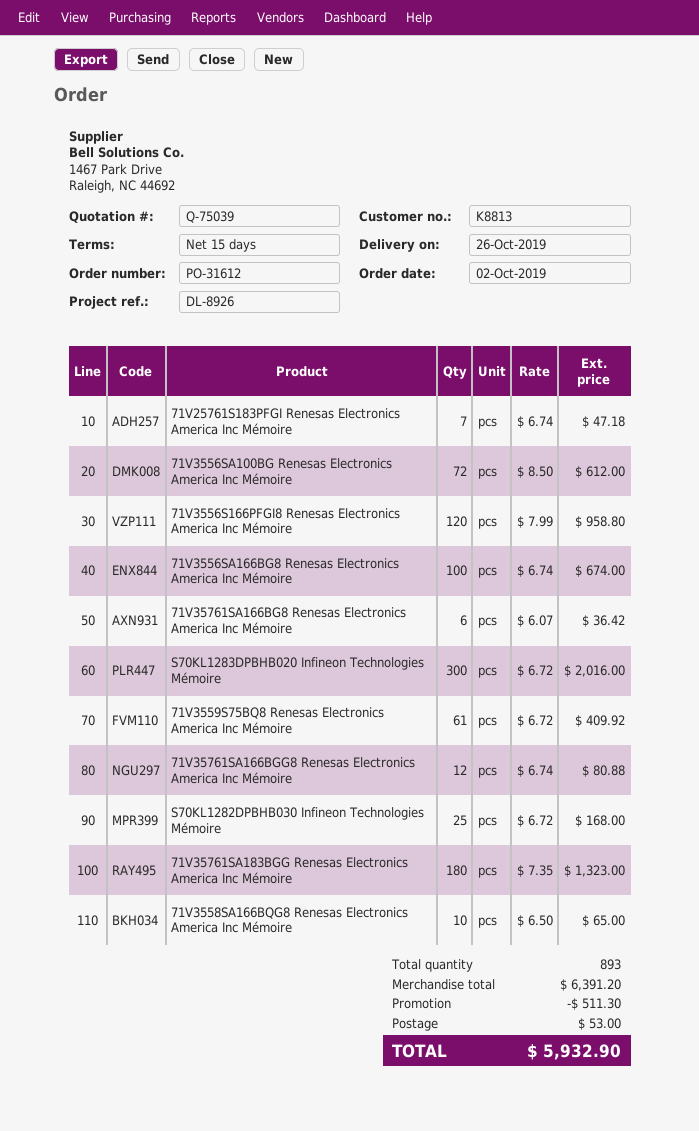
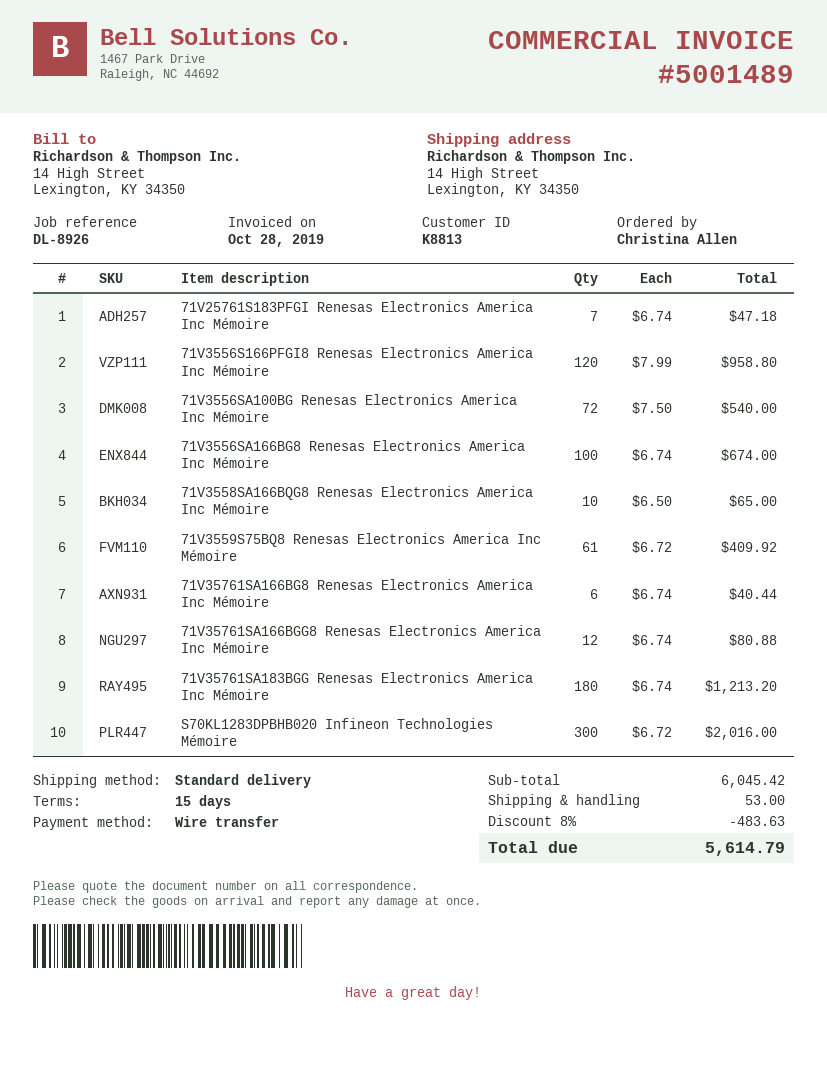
71V3556SA100BG Renesas Electronics America Inc Mémoire: 72 x 8.50 = 612.00 -> 72 x 7.50 = 540.00
71V35761SA166BG8 Renesas Electronics America Inc Mémoire: 6 x 6.07 = 36.42 -> 6 x 6.74 = 40.44
S70KL1282DPBHB030 Infineon Technologies Mémoire: 25 x 6.72 = 168.00 -> none
71V35761SA183BGG Renesas Electronics America Inc Mémoire: 180 x 7.35 = 1323.00 -> 180 x 6.74 = 1213.20
subtotal: 6391.20 -> 6045.42
discount: 511.30 -> 483.63
total: 5932.90 -> 5614.79

